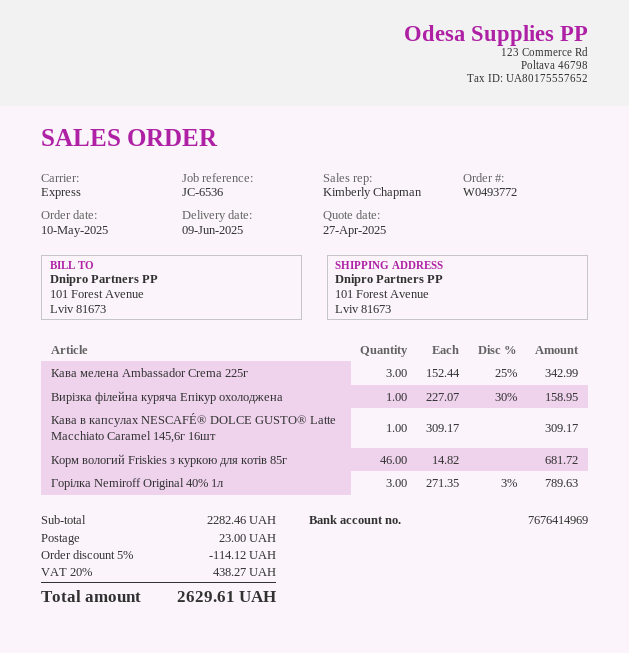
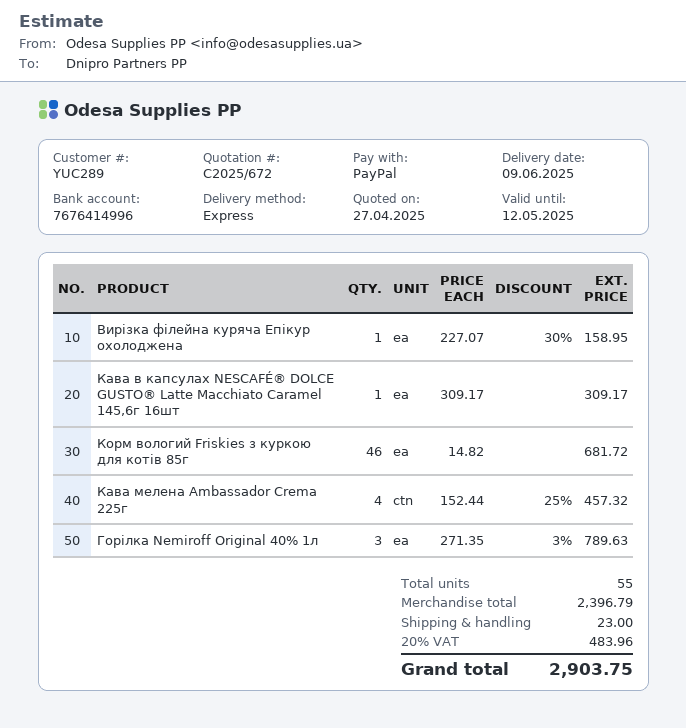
bank account: 7676414969 -> 7676414996
Кава мелена Ambassador Crema 225г: 3 x 152.44 - 25% = 342.99 -> 4 x 152.44 - 25% = 457.32
subtotal: 2282.46 -> 2396.79
discount: 5% = 114.12 -> none
tax: 20% = 438.27 -> 20% = 483.96
total: 2629.61 -> 2903.75

